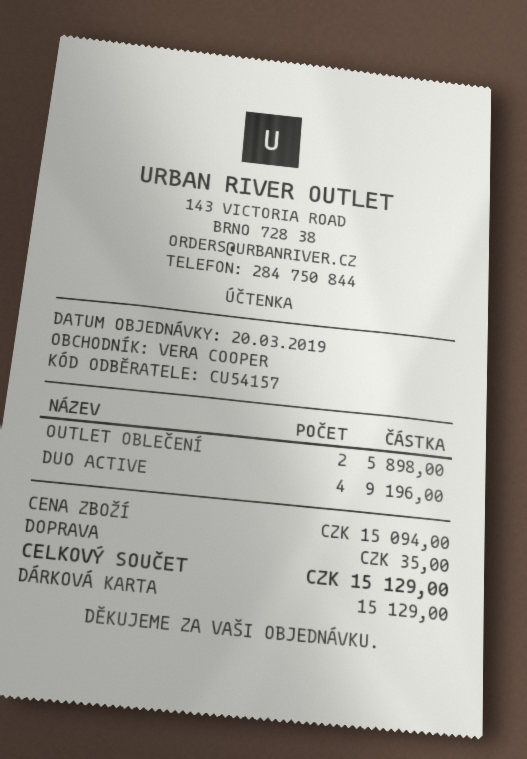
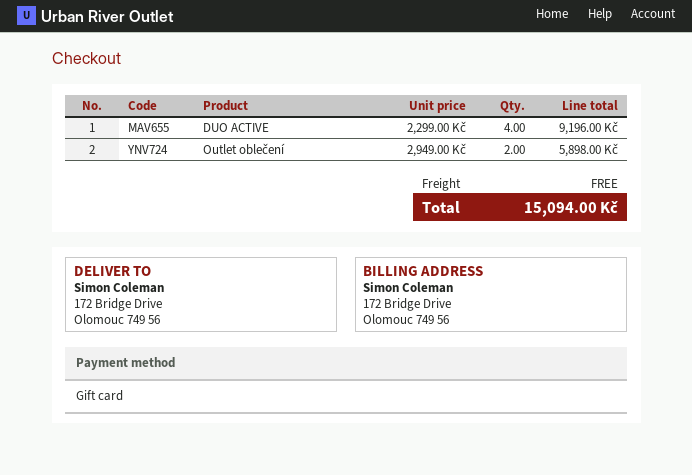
shipping: 35.00 -> 0.00
total: 15129.00 -> 15094.00

